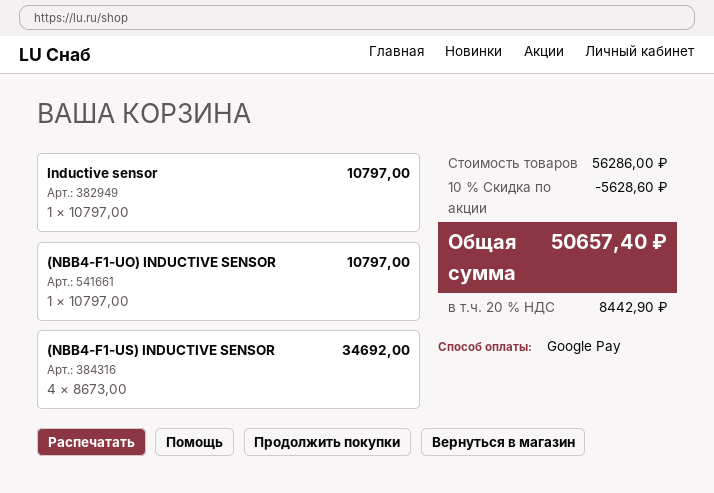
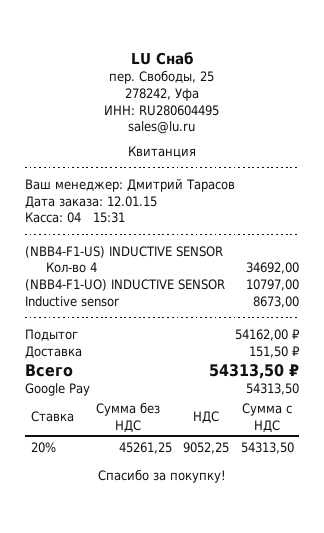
Inductive sensor: 1 for 10797.00 -> 1 for 8673.00
subtotal: 56286.00 -> 54162.00
discount: 10% = 5628.60 -> none
shipping: none -> 151.50
tax: 20% = 8442.90 -> 20% = 9052.25
total: 50657.40 -> 54313.50

